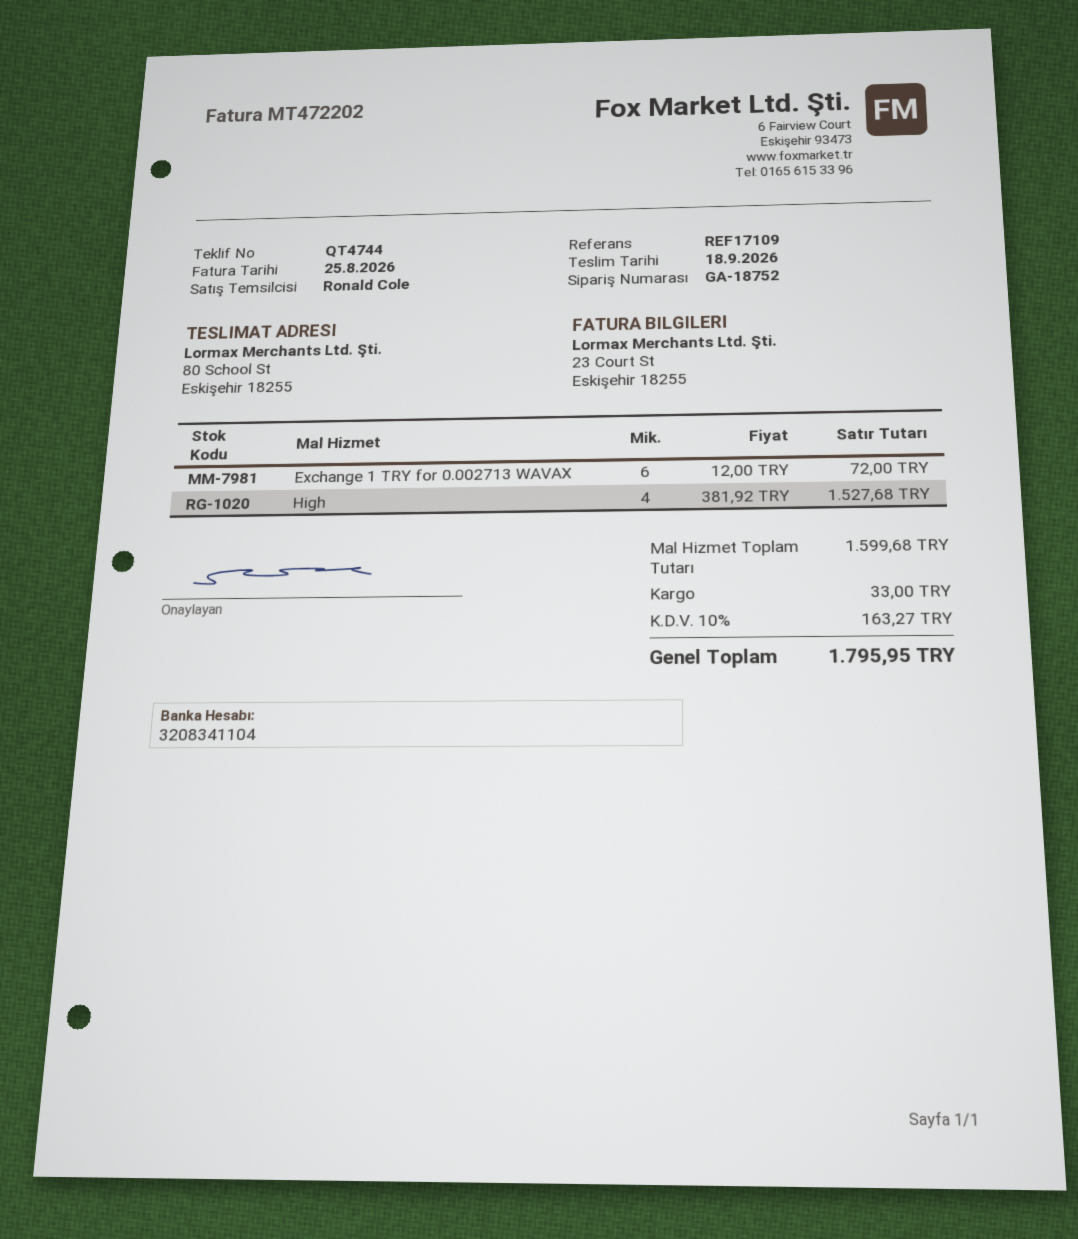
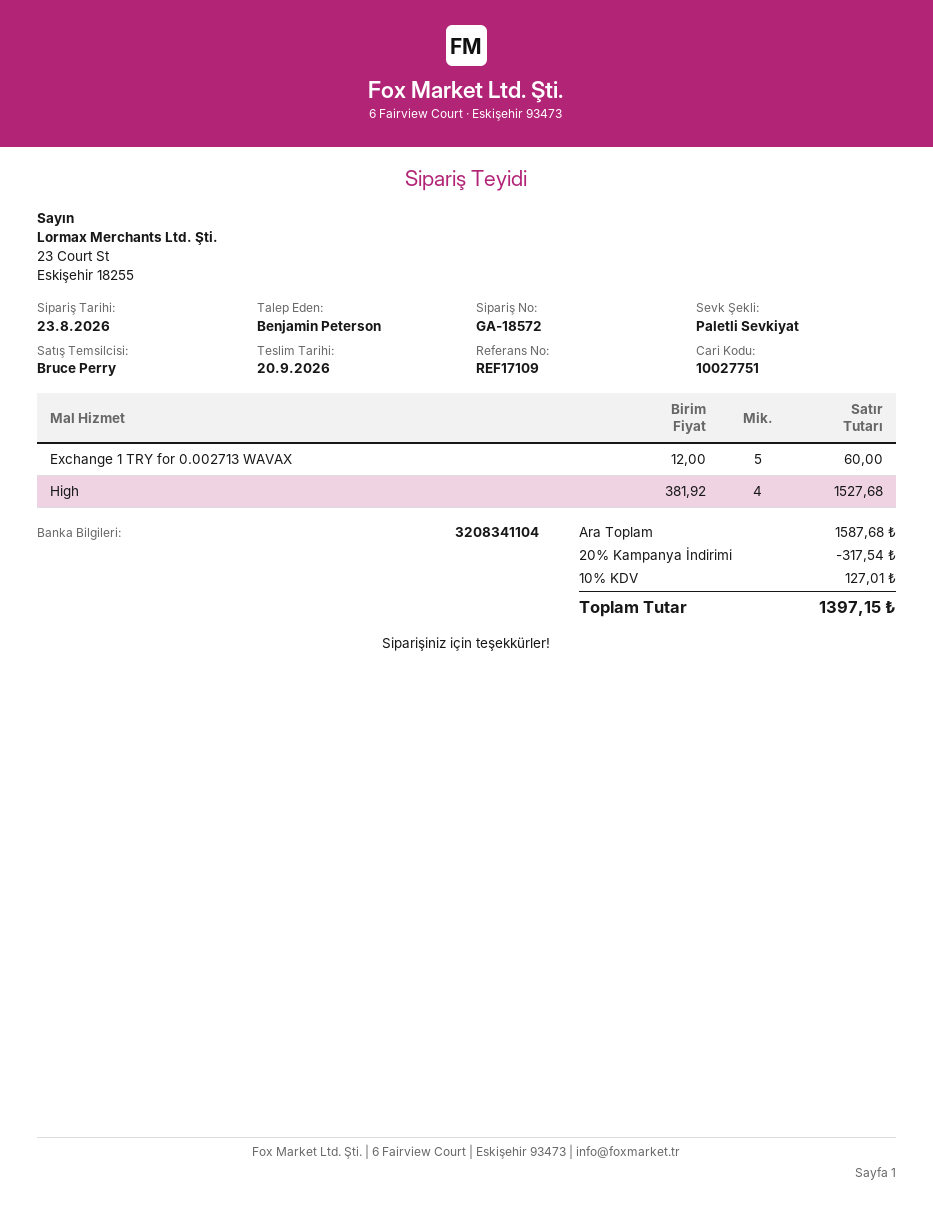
order number: GA-18752 -> GA-18572
delivery date: 2026-09-18 -> 2026-09-20
sales rep: Ronald Cole -> Bruce Perry
Exchange 1 TRY for 0.002713 WAVAX: 6 x 12.00 = 72.00 -> 5 x 12.00 = 60.00
subtotal: 1599.68 -> 1587.68
discount: none -> 20% = 317.54
shipping: 33.00 -> none
tax: 10% = 163.27 -> 10% = 127.01
total: 1795.95 -> 1397.15

